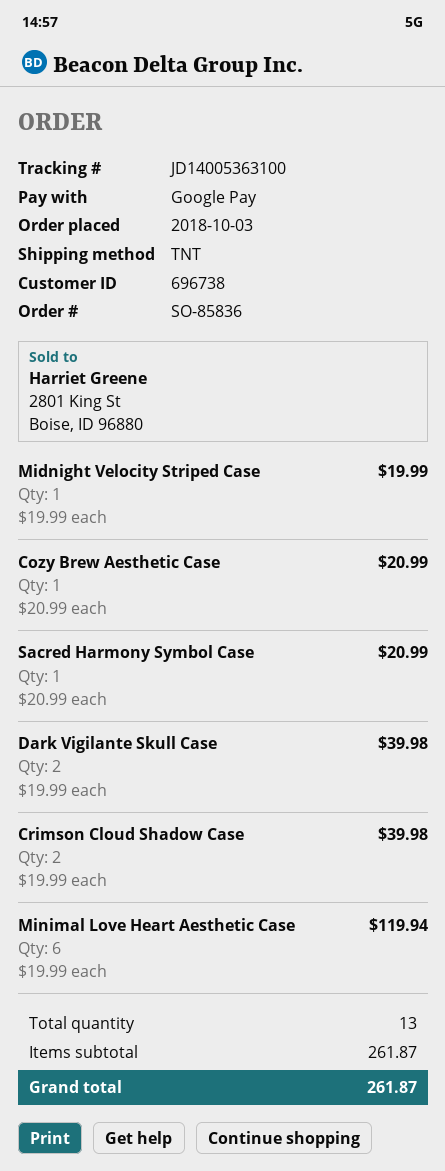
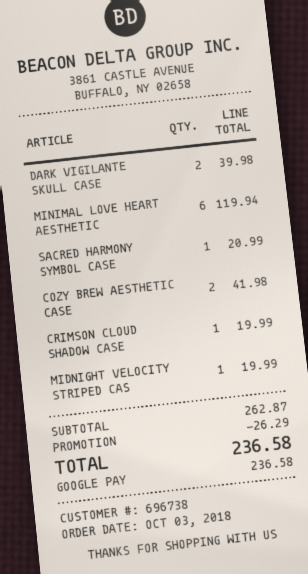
Cozy Brew Aesthetic Case: 1 for 20.99 -> 2 for 41.98
Crimson Cloud Shadow Case: 2 for 39.98 -> 1 for 19.99
subtotal: 261.87 -> 262.87
discount: none -> 26.29
total: 261.87 -> 236.58

